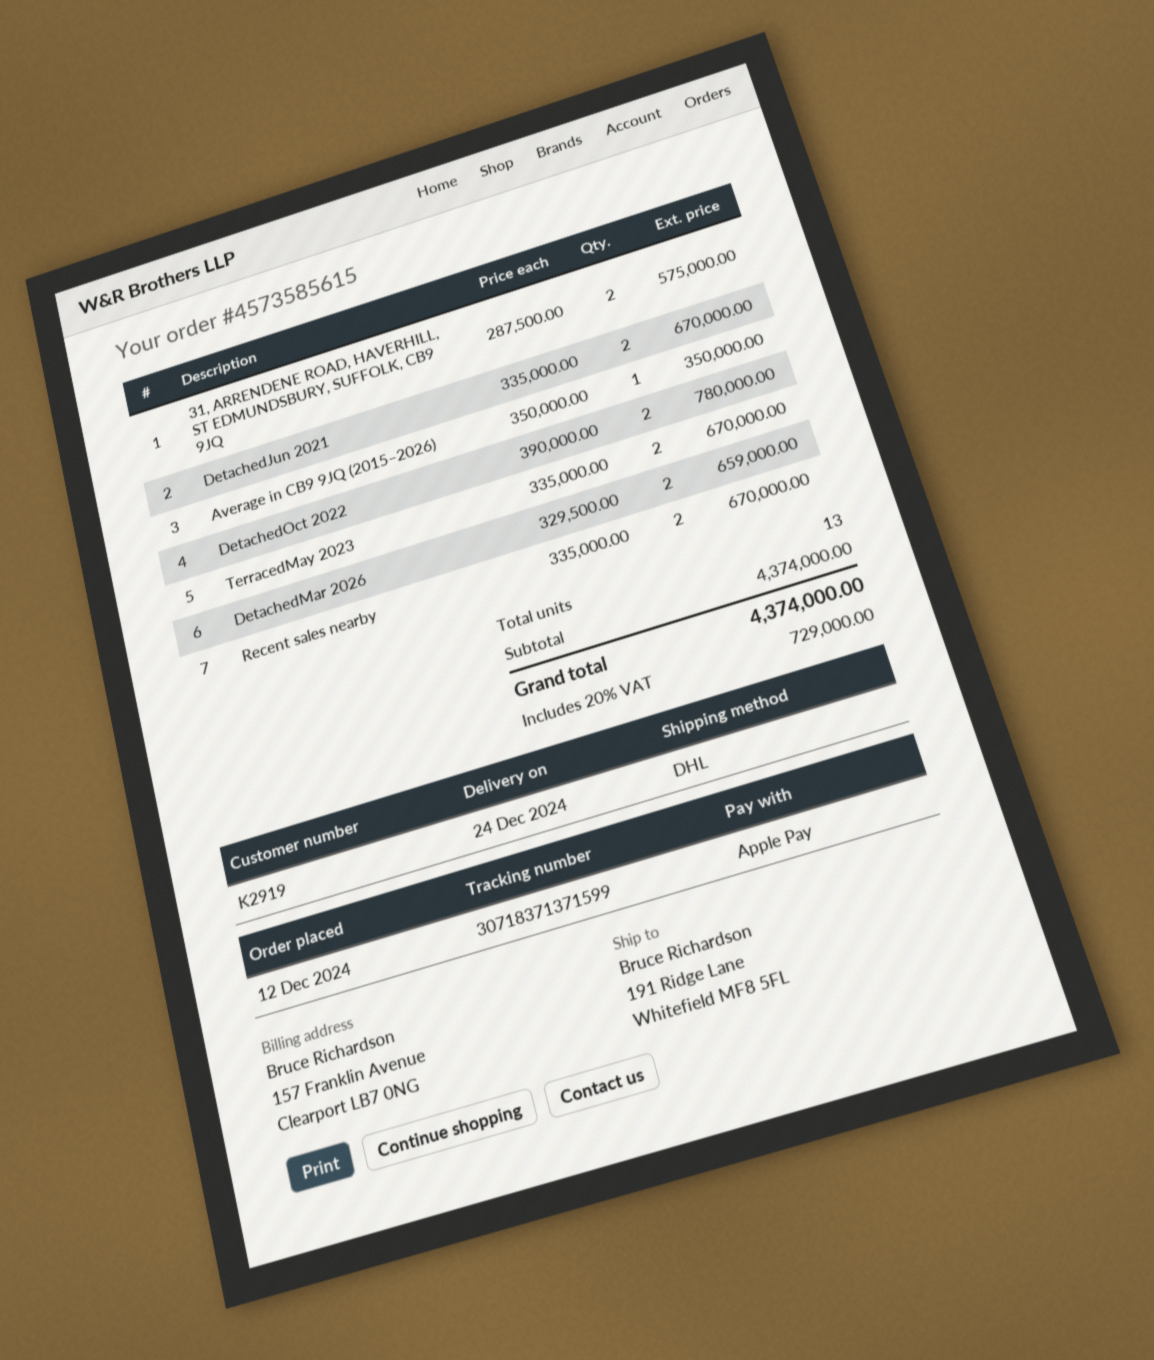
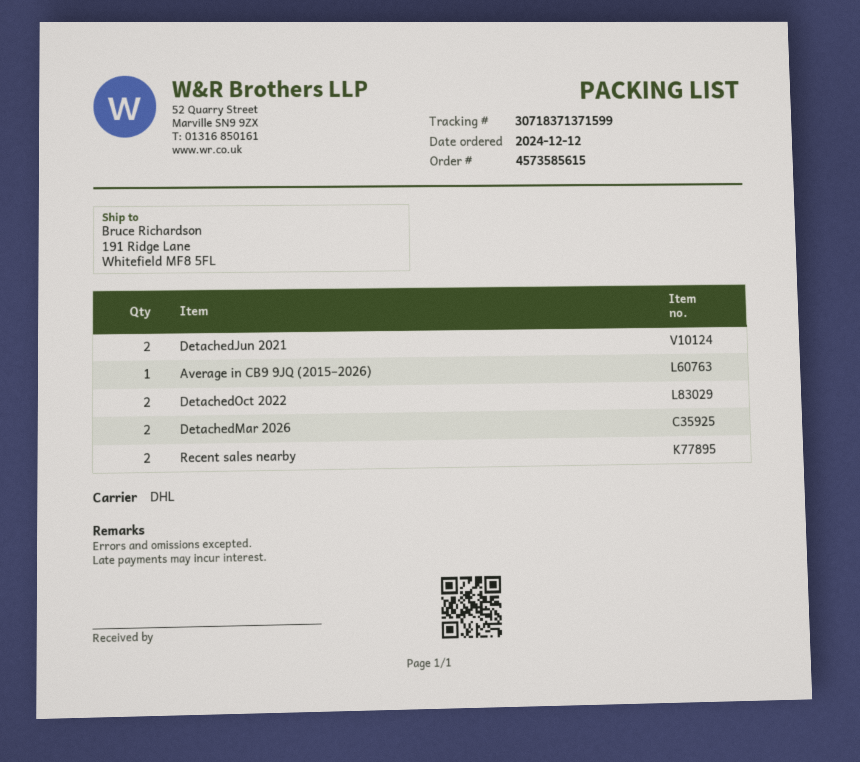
31, ARRENDENE ROAD, HAVERHILL, ST EDMUNDSBURY, SUFFOLK, CB9 9JQ: 2 -> none
TerracedMay 2023: 2 -> none

